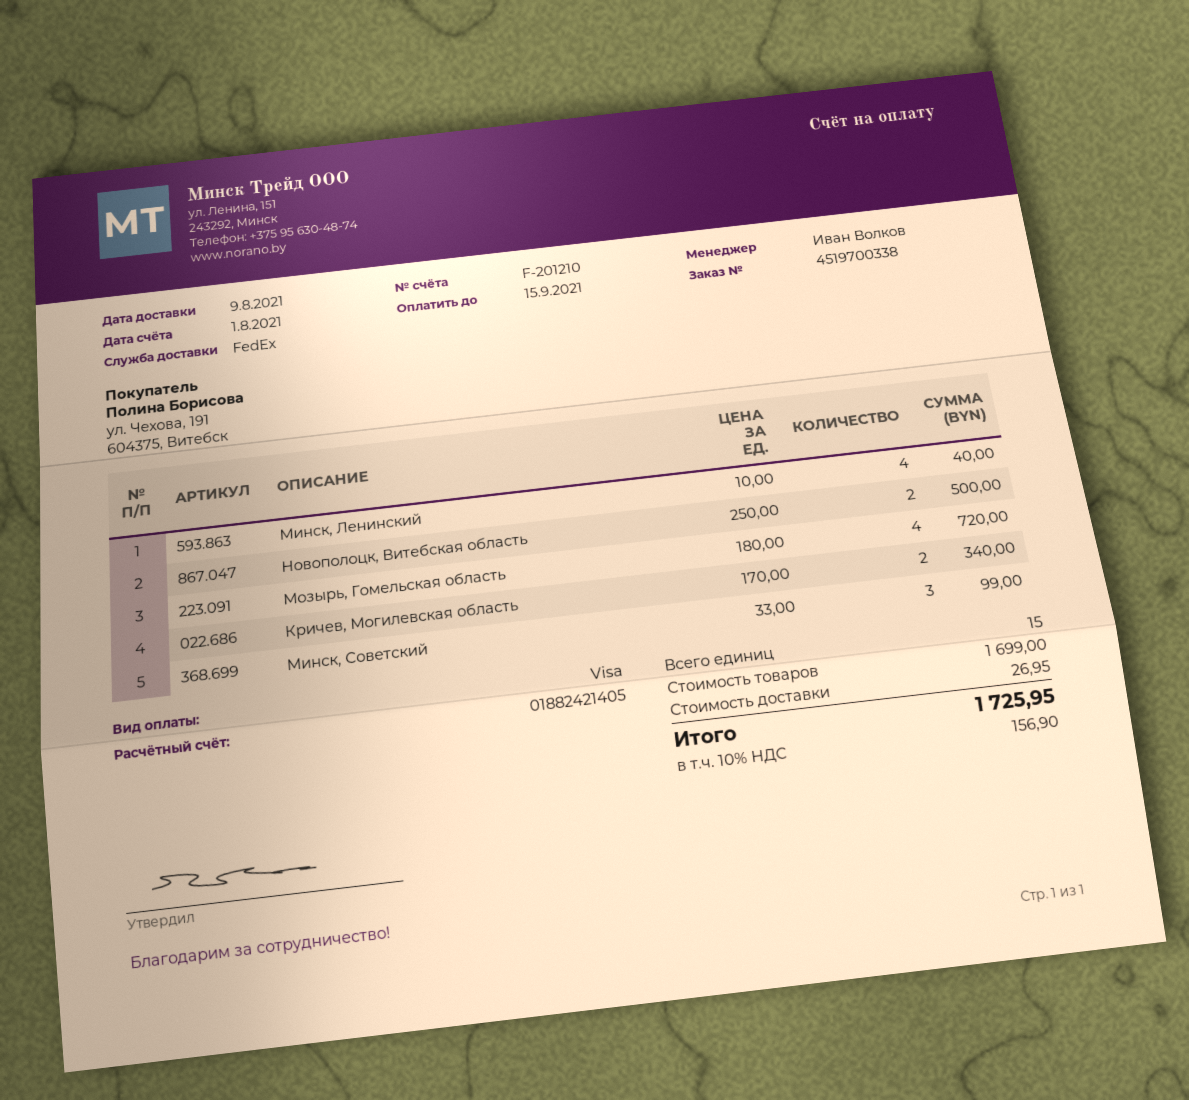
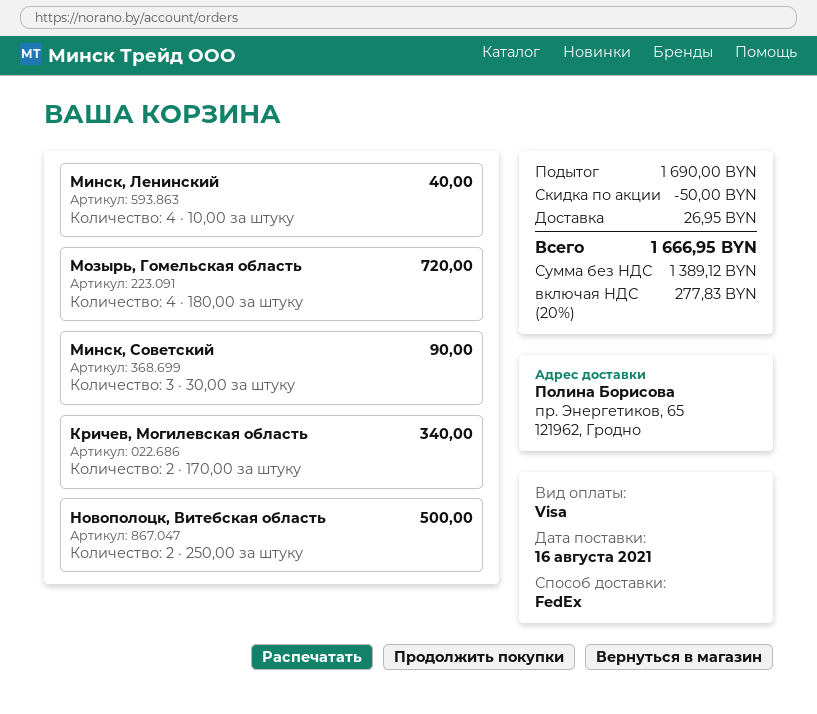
delivery date: 2021-08-09 -> 2021-08-16
Минск, Советский: 3 x 33.00 = 99.00 -> 3 x 30.00 = 90.00
subtotal: 1699.00 -> 1690.00
discount: none -> 50.00
tax: 10% = 156.90 -> 20% = 277.83
total: 1725.95 -> 1666.95

